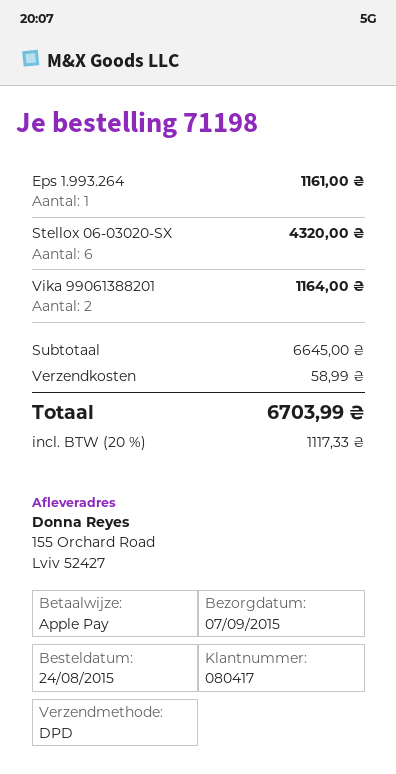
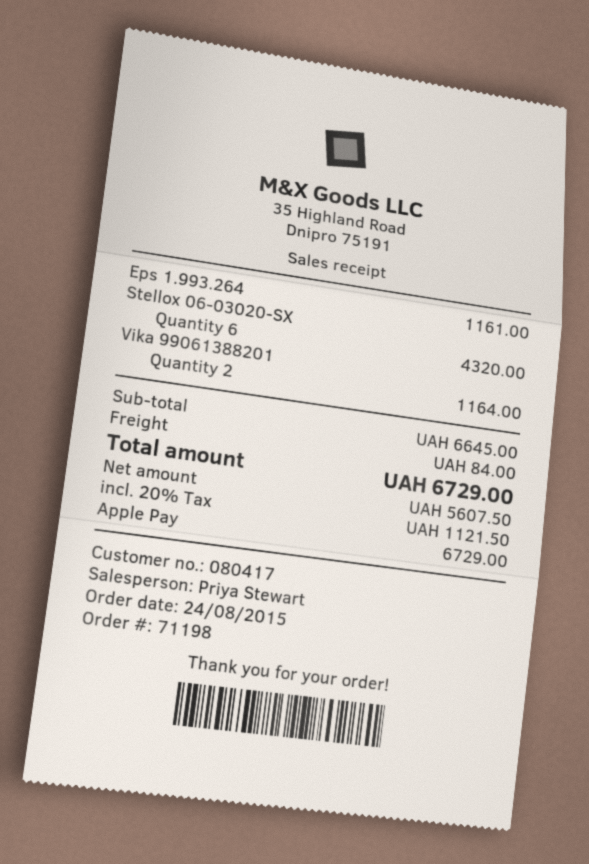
shipping: 58.99 -> 84.00
tax: 20% = 1117.33 -> 20% = 1121.50
total: 6703.99 -> 6729.00

